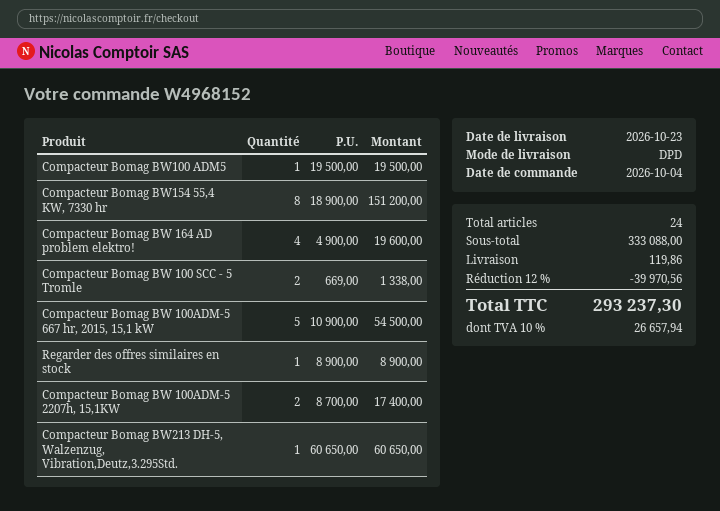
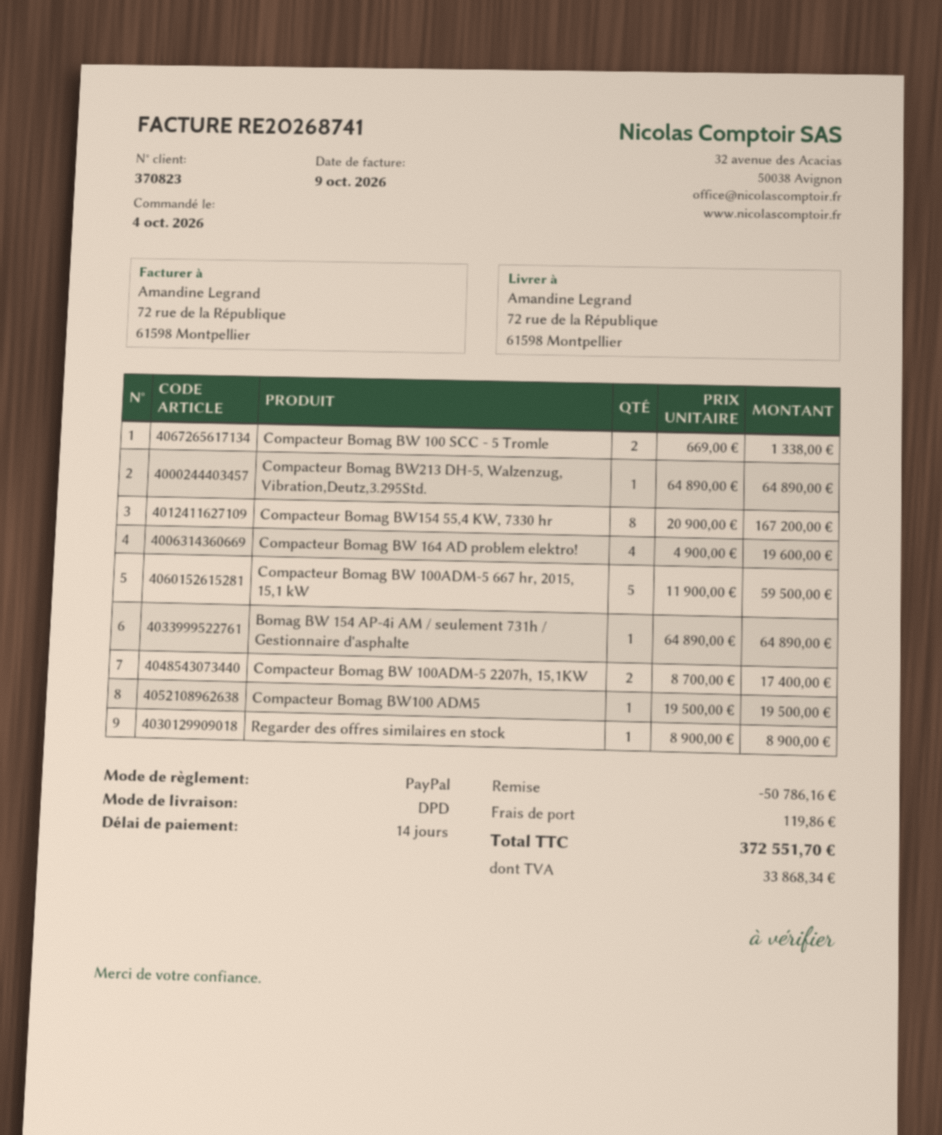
Compacteur Bomag BW154 55,4 KW, 7330 hr: 8 x 18900.00 = 151200.00 -> 8 x 20900.00 = 167200.00
Compacteur Bomag BW 100ADM-5 667 hr, 2015, 15,1 kW: 5 x 10900.00 = 54500.00 -> 5 x 11900.00 = 59500.00
Compacteur Bomag BW213 DH-5, Walzenzug, Vibration,Deutz,3.295Std.: 1 x 60650.00 = 60650.00 -> 1 x 64890.00 = 64890.00
Bomag BW 154 AP-4i AM / seulement 731h / Gestionnaire d'asphalte: none -> 1 x 64890.00 = 64890.00
discount: 39970.56 -> 50786.16
tax: 26657.94 -> 33868.34
total: 293237.30 -> 372551.70

